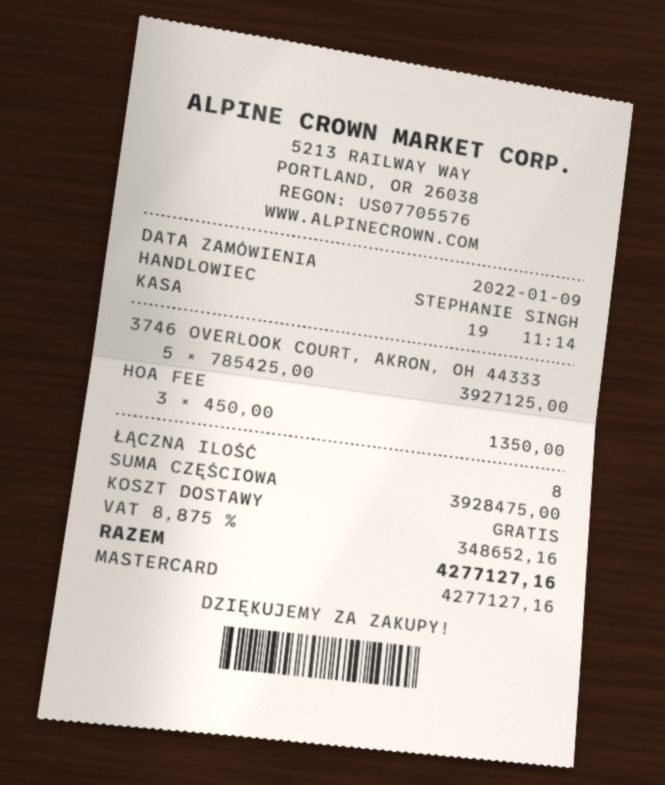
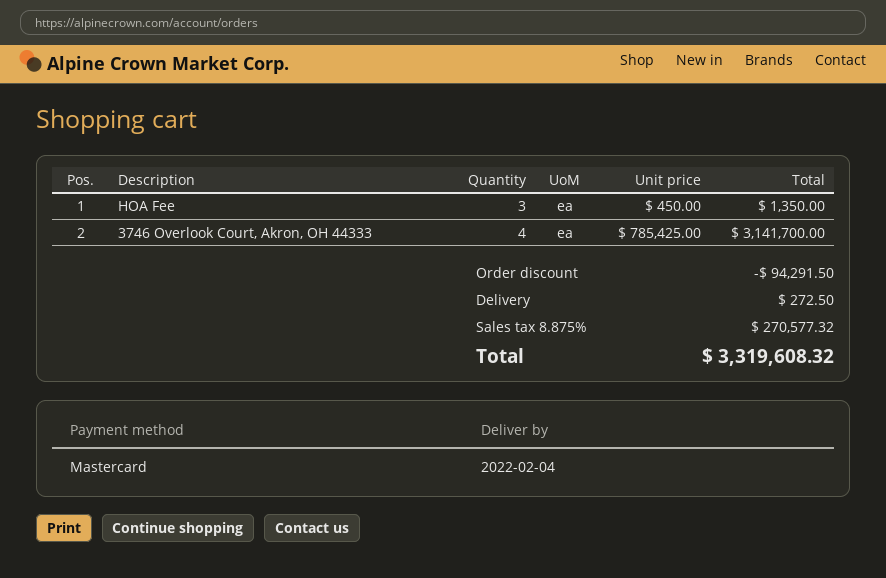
3746 OVERLOOK COURT, AKRON, OH 44333: 5 x 785425.00 = 3927125.00 -> 4 x 785425.00 = 3141700.00
discount: none -> 94291.50
shipping: 0.00 -> 272.50
tax: 8.875% = 348652.16 -> 8.875% = 270577.32
total: 4277127.16 -> 3319608.32

